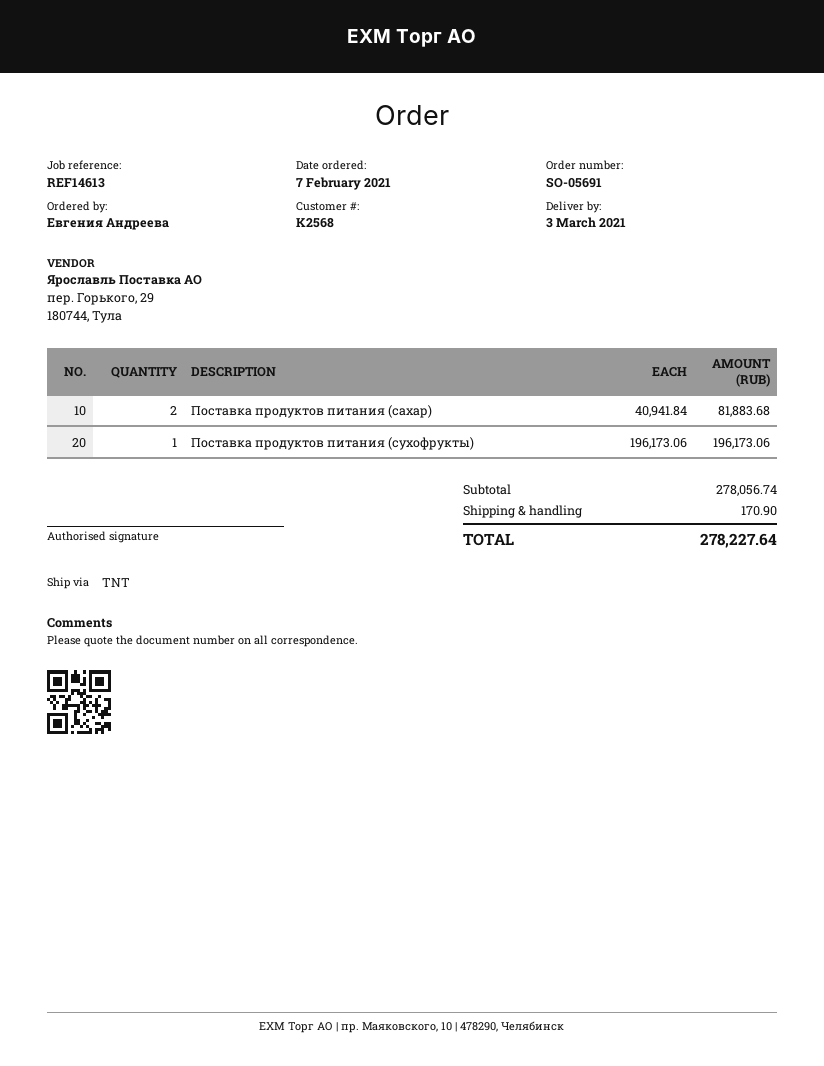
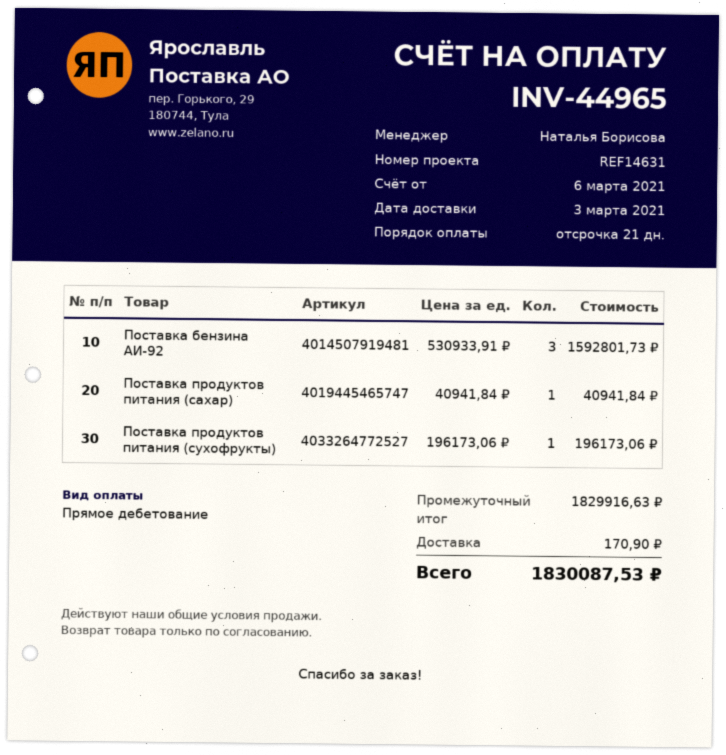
reference: REF14613 -> REF14631
Поставка продуктов питания (сахар): 2 x 40941.84 = 81883.68 -> 1 x 40941.84 = 40941.84
Поставка бензина АИ-92: none -> 3 x 530933.91 = 1592801.73
subtotal: 278056.74 -> 1829916.63
total: 278227.64 -> 1830087.53

